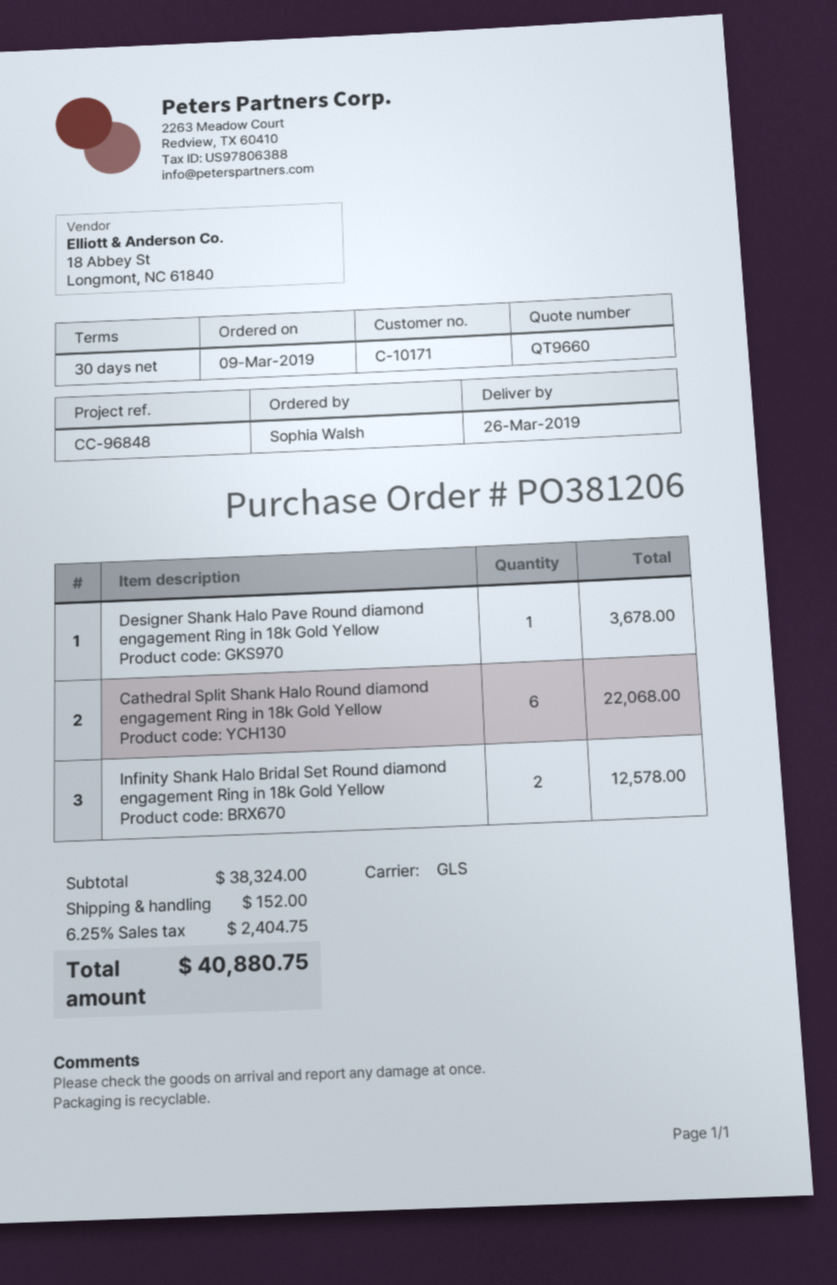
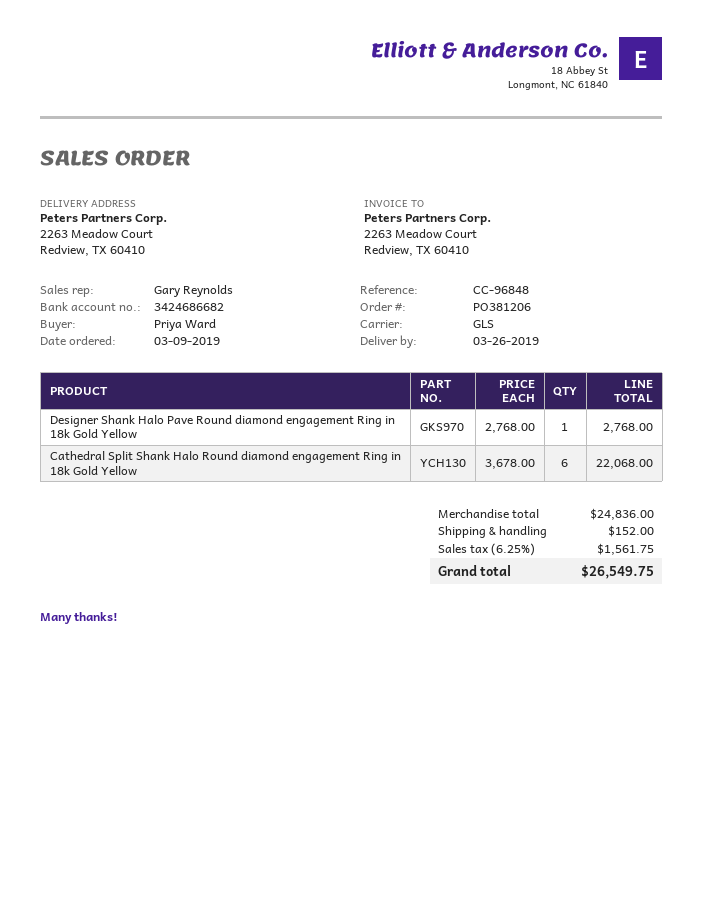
ordered by: Sophia Walsh -> Priya Ward
Designer Shank Halo Pave Round diamond engagement Ring in 18k Gold Yellow: 1 for 3678.00 -> 1 for 2768.00
Infinity Shank Halo Bridal Set Round diamond engagement Ring in 18k Gold Yellow: 2 for 12578.00 -> none
subtotal: 38324.00 -> 24836.00
tax: 6.25% = 2404.75 -> 6.25% = 1561.75
total: 40880.75 -> 26549.75

